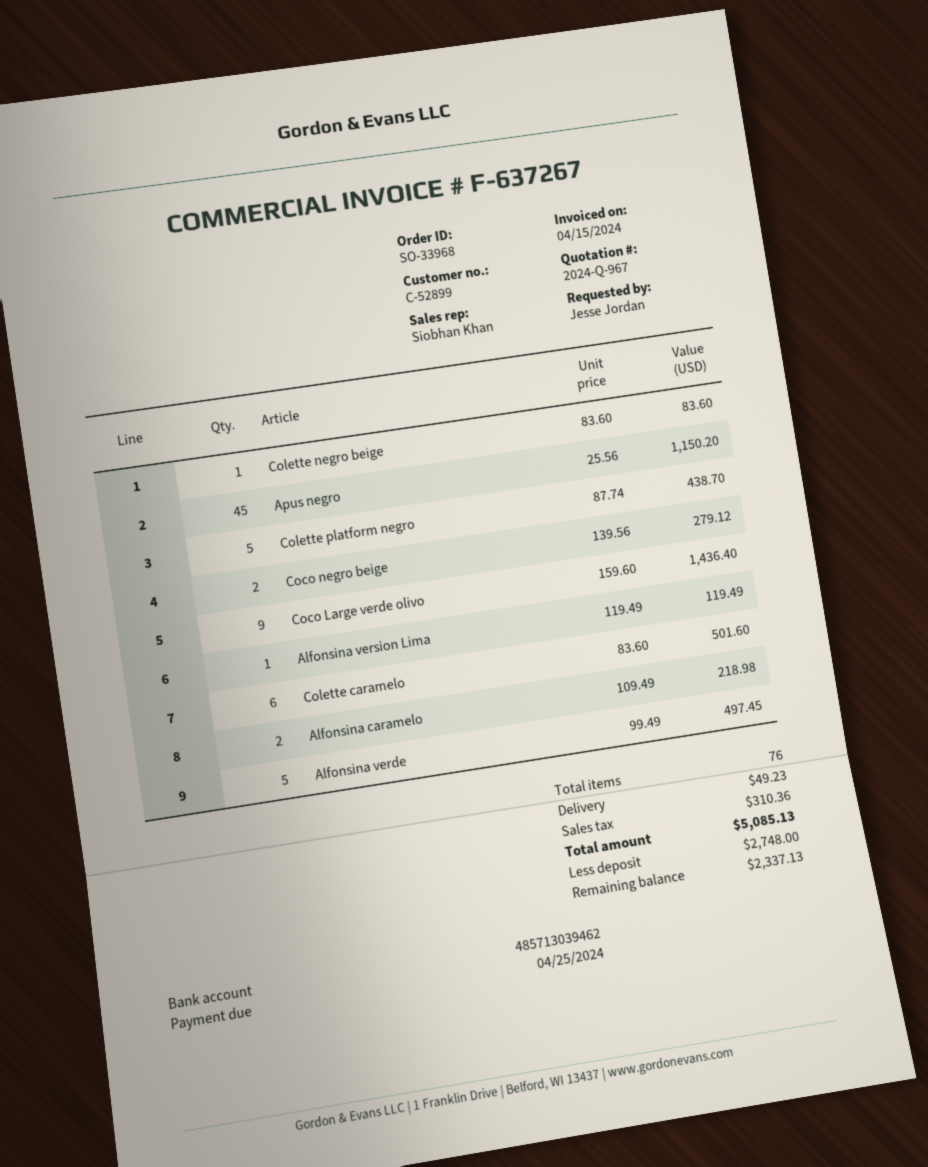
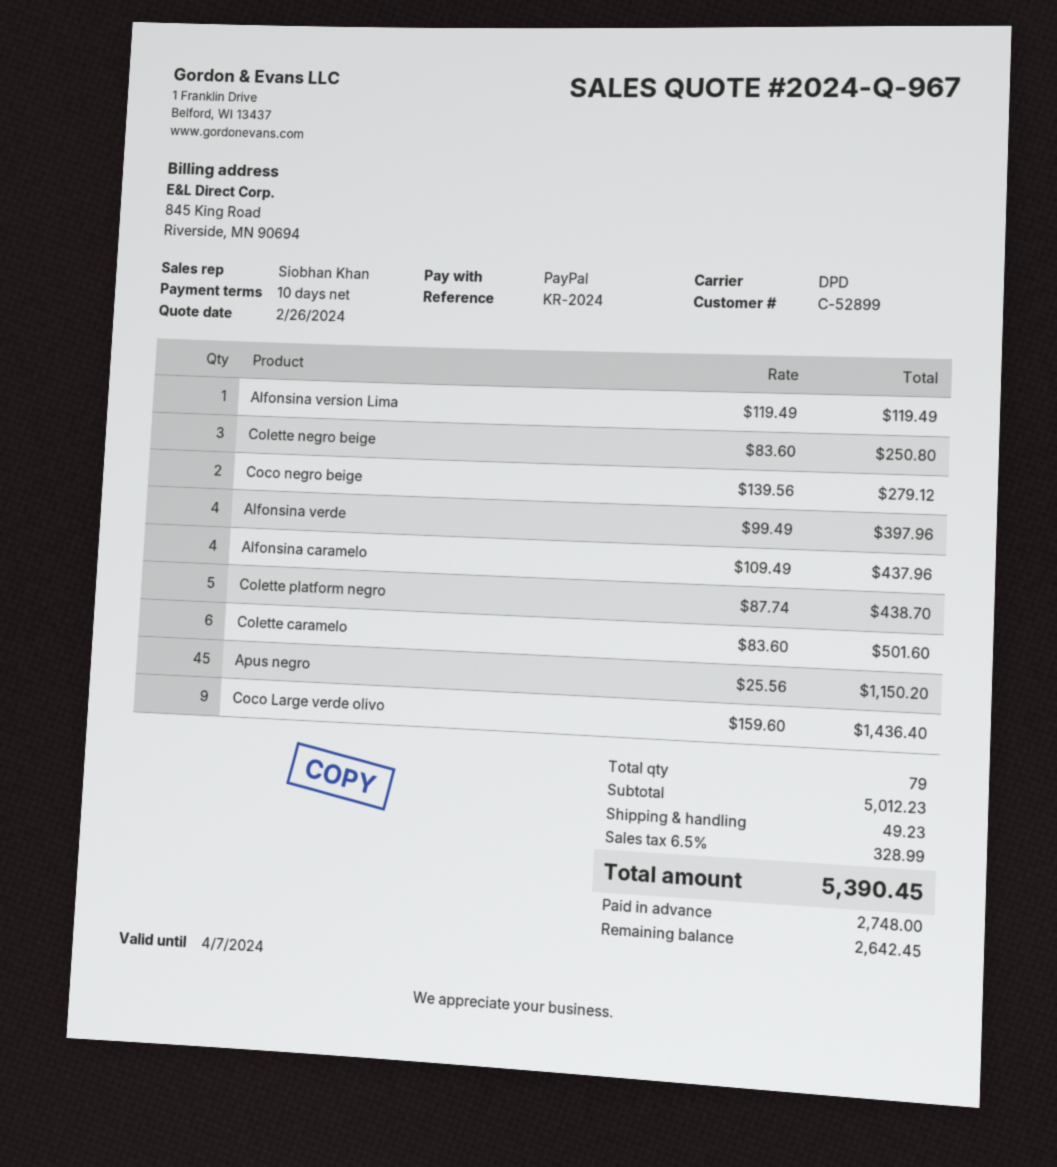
Colette negro beige: 1 x 83.60 = 83.60 -> 3 x 83.60 = 250.80
Alfonsina caramelo: 2 x 109.49 = 218.98 -> 4 x 109.49 = 437.96
Alfonsina verde: 5 x 99.49 = 497.45 -> 4 x 99.49 = 397.96
total quantity: 76 -> 79
tax: 310.36 -> 328.99
total: 5085.13 -> 5390.45
balance: 2337.13 -> 2642.45

